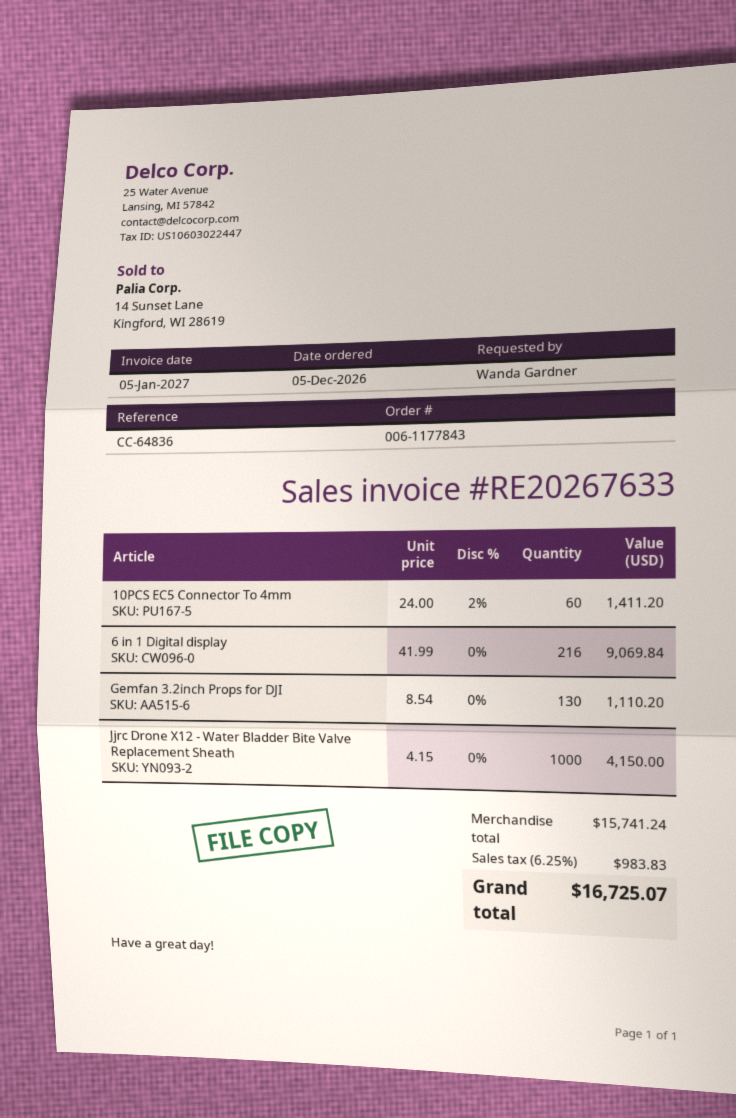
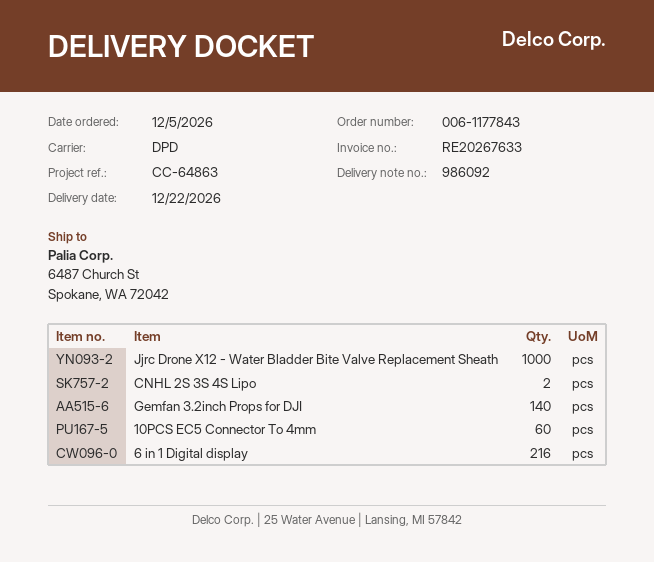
reference: CC-64836 -> CC-64863
Gemfan 3.2inch Props for DJI: 130 -> 140
CNHL 2S 3S 4S Lipo: none -> 2

